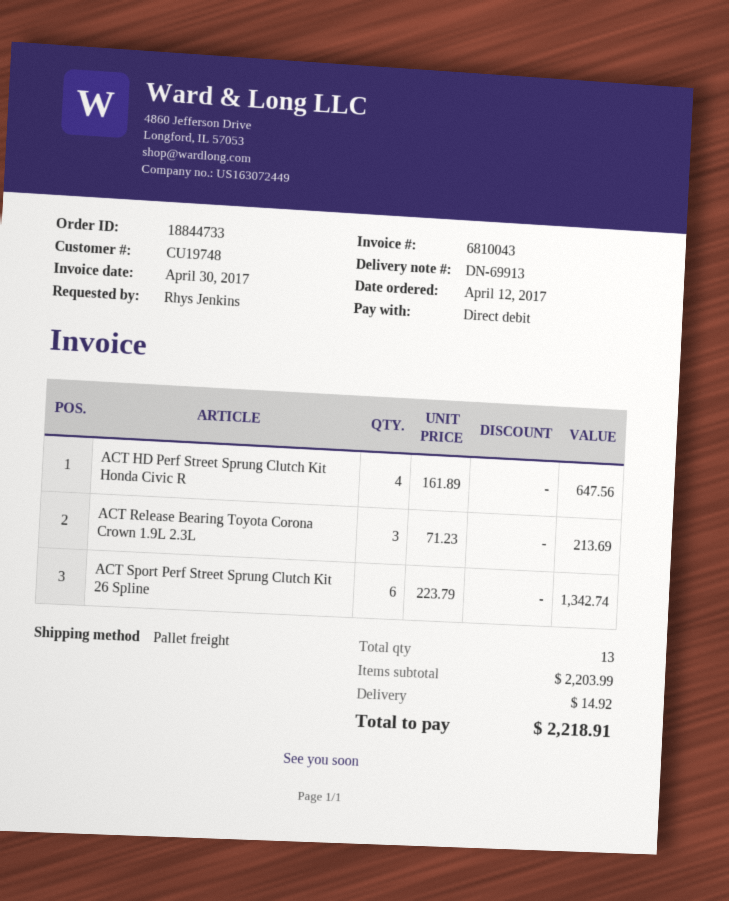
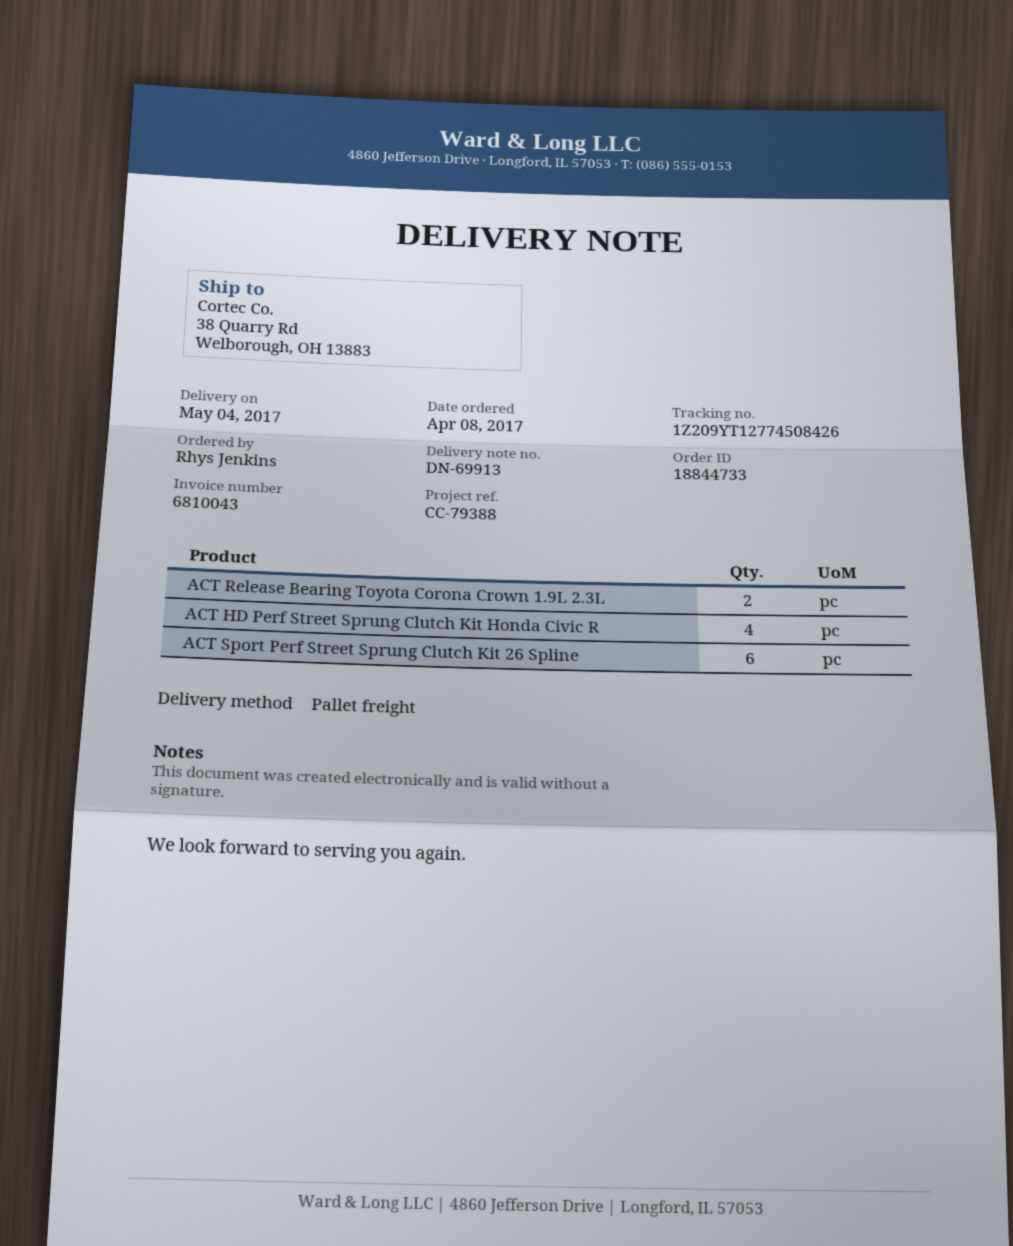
order date: 2017-04-12 -> 2017-04-08
ACT Release Bearing Toyota Corona Crown 1.9L 2.3L: 3 -> 2

